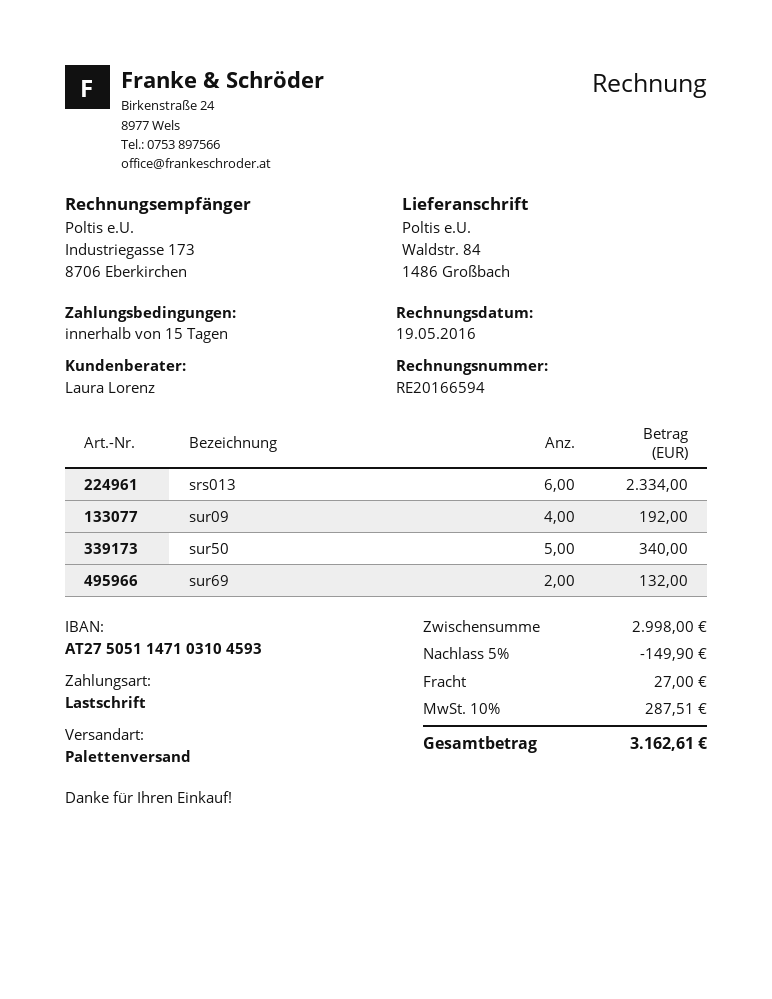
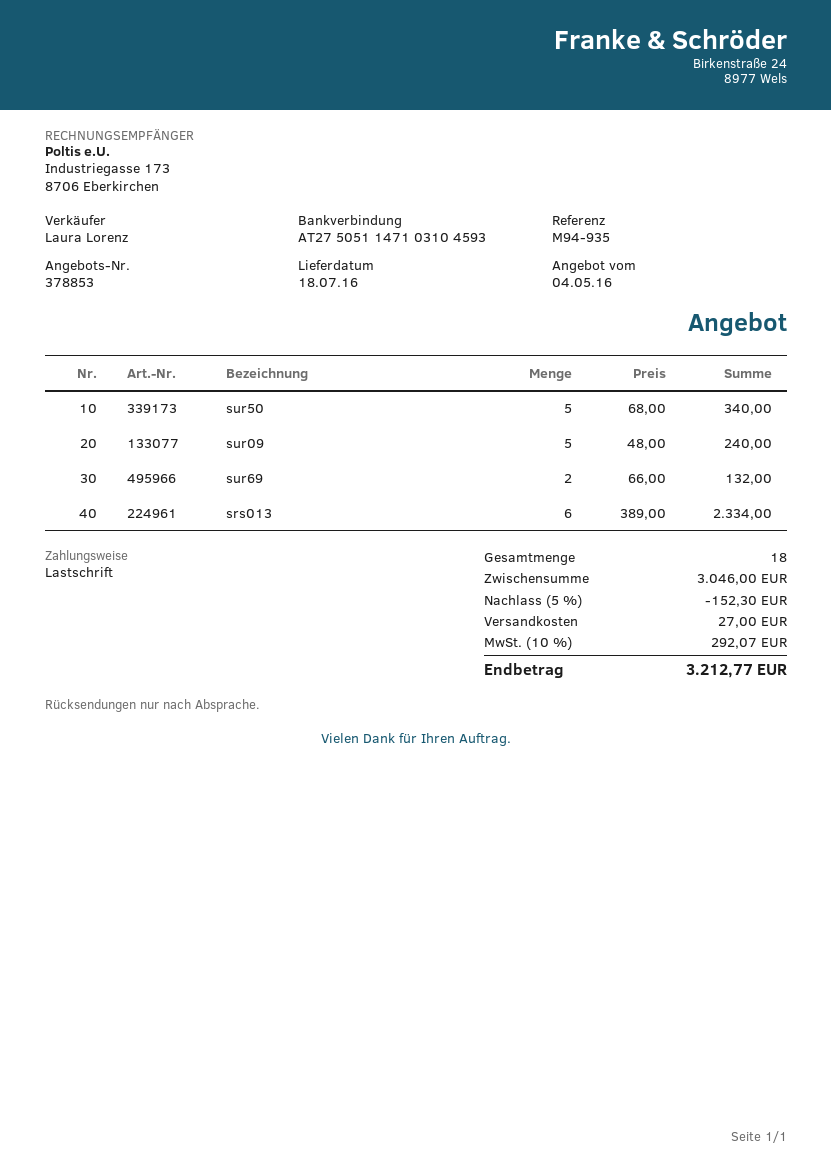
sur09: 4 for 192.00 -> 5 for 240.00
subtotal: 2998.00 -> 3046.00
discount: 5% = 149.90 -> 5% = 152.30
tax: 10% = 287.51 -> 10% = 292.07
total: 3162.61 -> 3212.77

